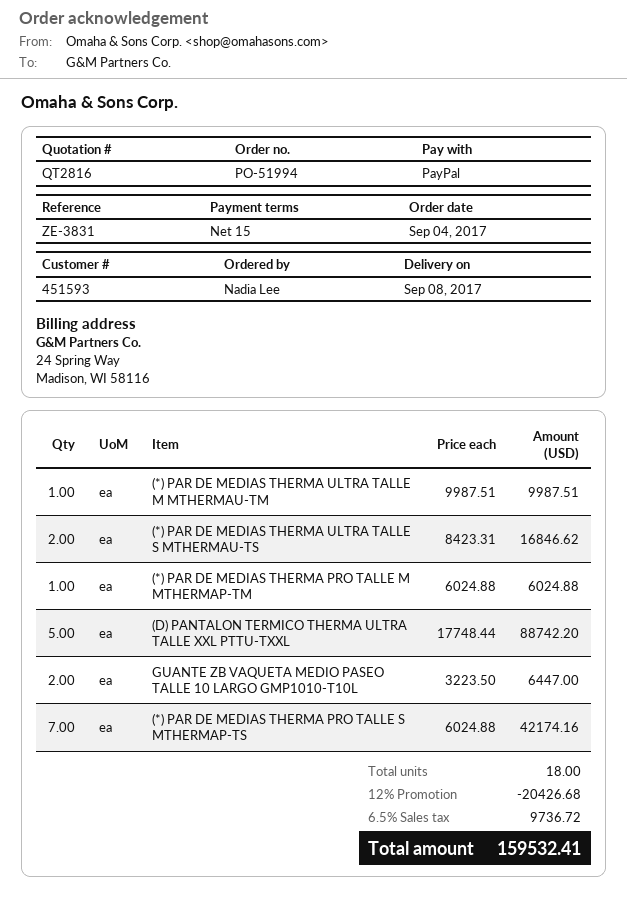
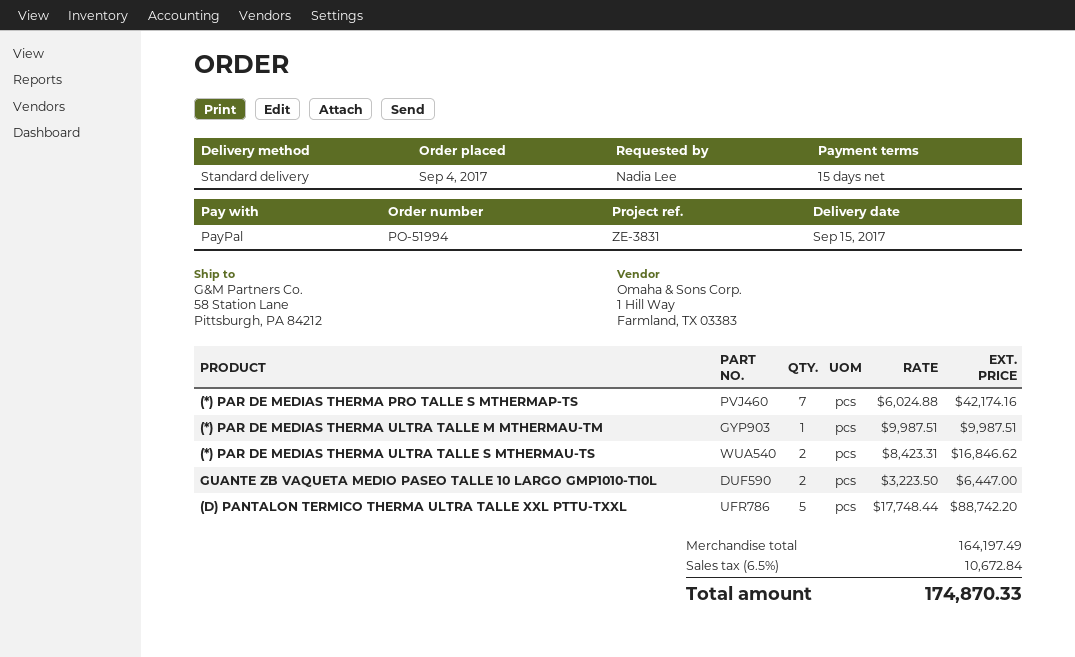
delivery date: 2017-09-08 -> 2017-09-15
(*) PAR DE MEDIAS THERMA PRO TALLE M MTHERMAP-TM: 1 x 6024.88 = 6024.88 -> none
discount: 12% = 20426.68 -> none
tax: 6.5% = 9736.72 -> 6.5% = 10672.84
total: 159532.41 -> 174870.33

